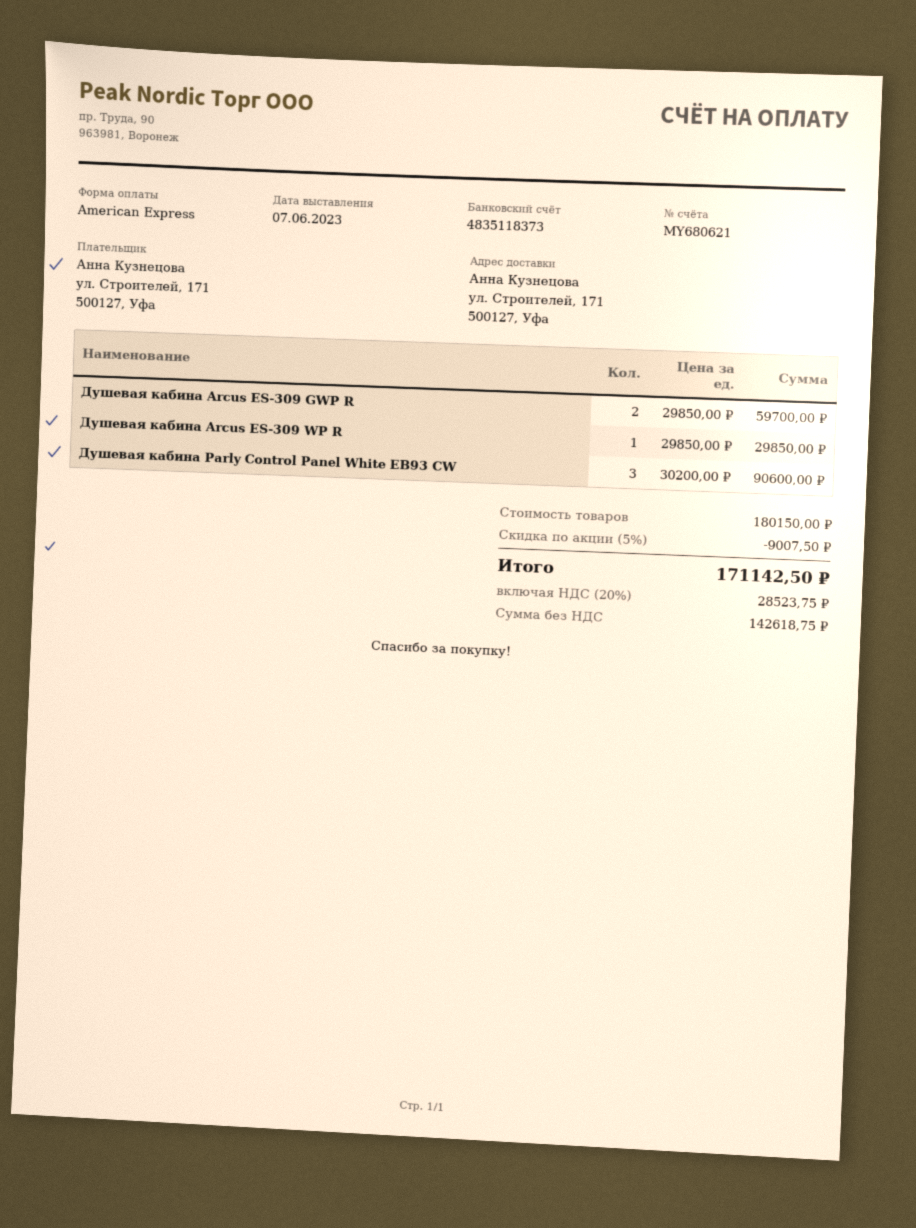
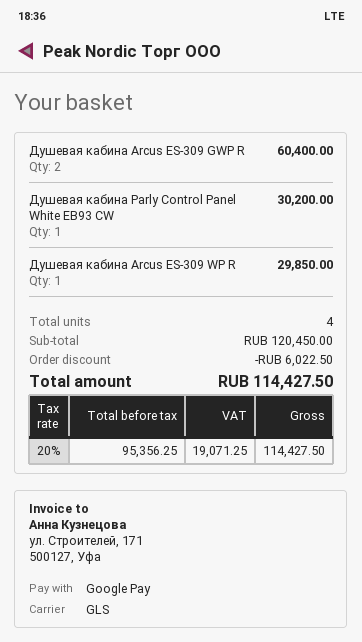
payment method: American Express -> Google Pay
Душевая кабина Arcus ES-309 GWP R: 2 for 59700.00 -> 2 for 60400.00
Душевая кабина Parly Control Panel White EB93 CW: 3 for 90600.00 -> 1 for 30200.00
subtotal: 180150.00 -> 120450.00
discount: 9007.50 -> 6022.50
net: 142618.75 -> 95356.25
tax: 20% = 28523.75 -> 20% = 19071.25
total: 171142.50 -> 114427.50

